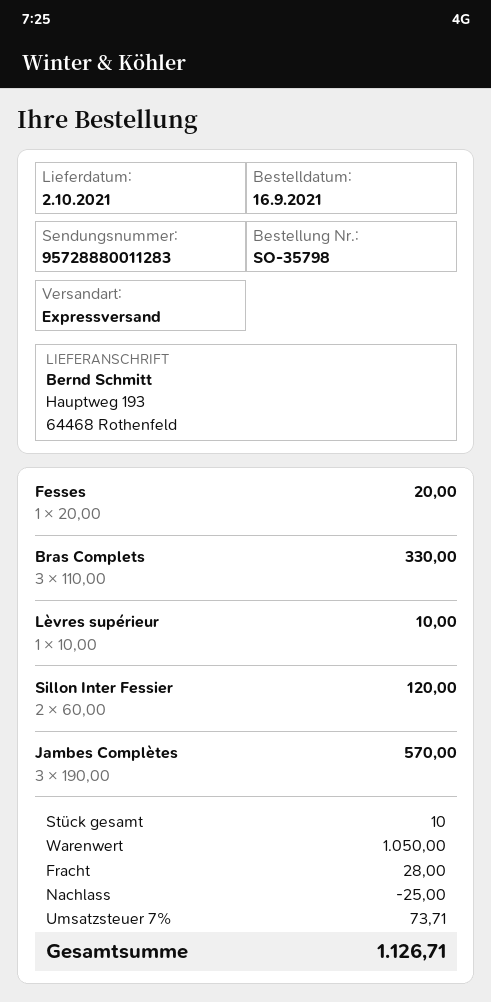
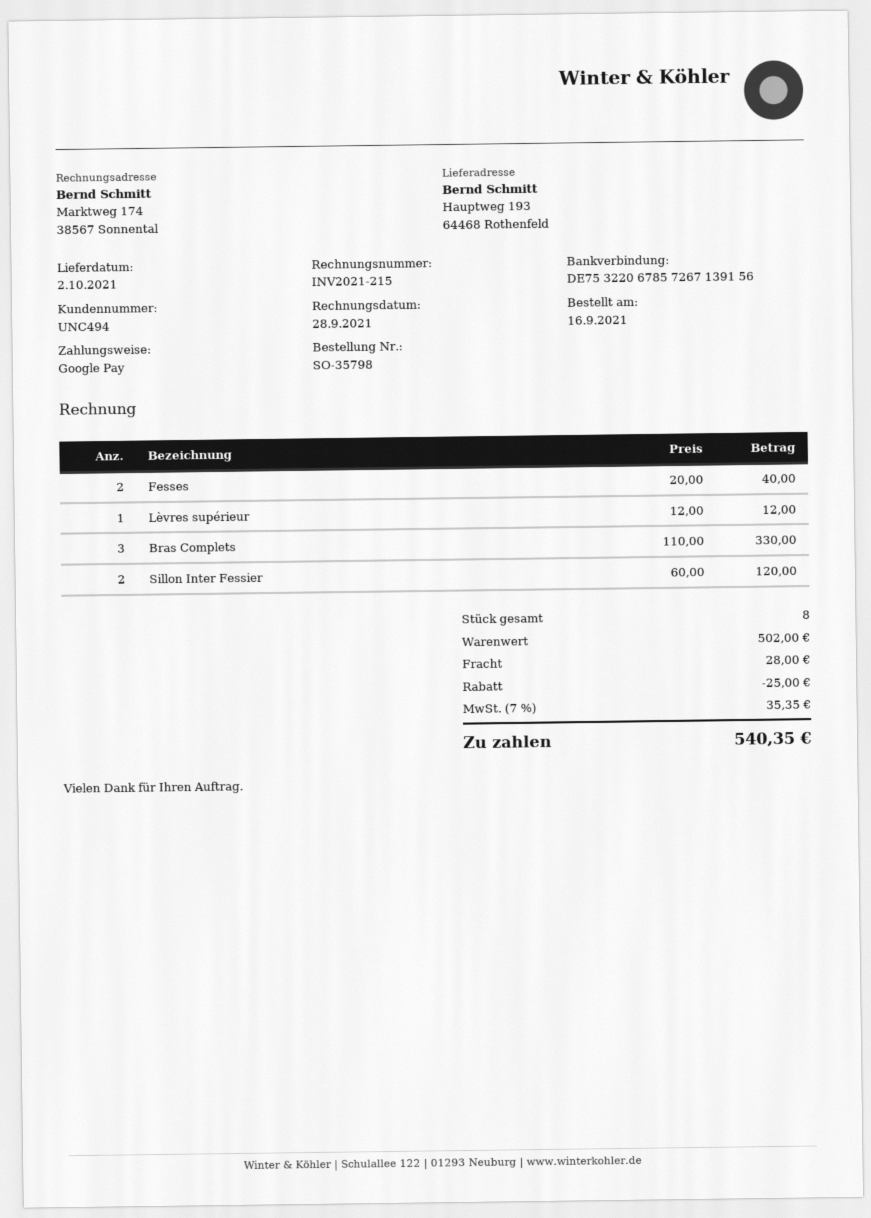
Fesses: 1 x 20.00 = 20.00 -> 2 x 20.00 = 40.00
Lèvres supérieur: 1 x 10.00 = 10.00 -> 1 x 12.00 = 12.00
Jambes Complètes: 3 x 190.00 = 570.00 -> none
total quantity: 10 -> 8
subtotal: 1050.00 -> 502.00
tax: 7% = 73.71 -> 7% = 35.35
total: 1126.71 -> 540.35

